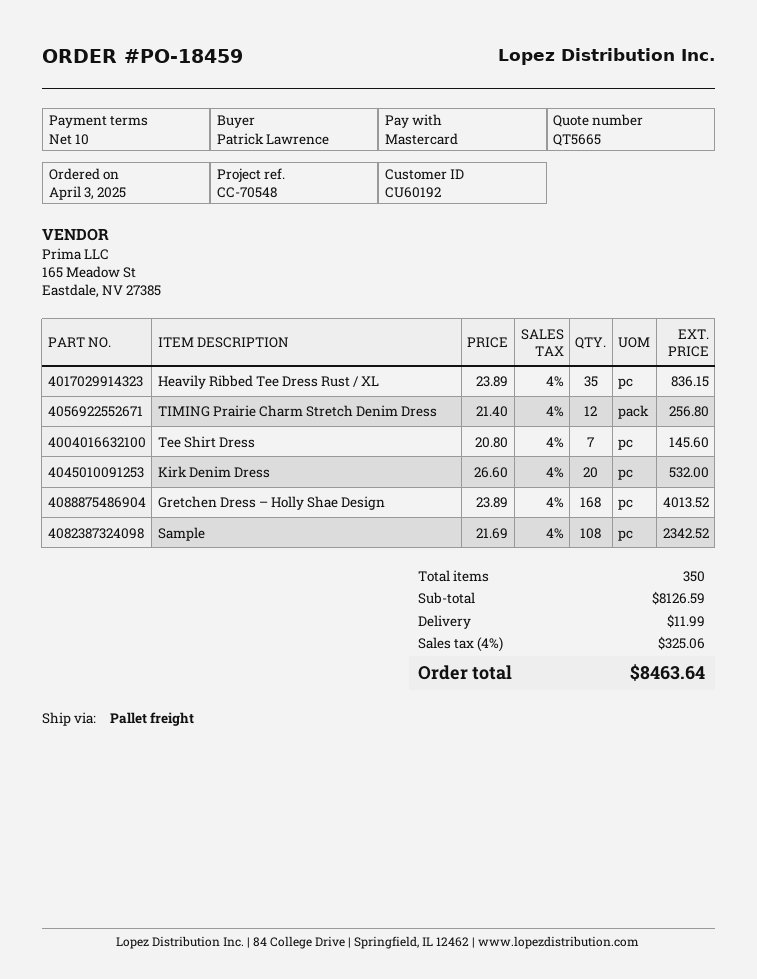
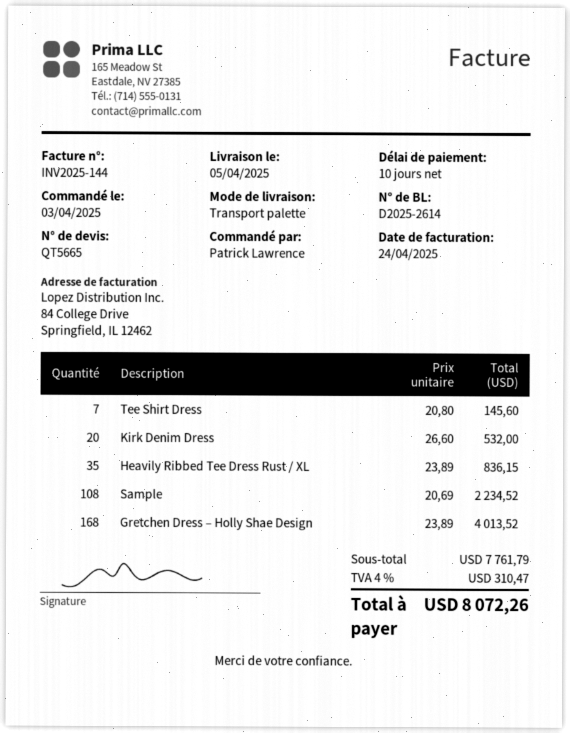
TIMING Prairie Charm Stretch Denim Dress: 12 x 21.40 = 256.80 -> none
Sample: 108 x 21.69 = 2342.52 -> 108 x 20.69 = 2234.52
subtotal: 8126.59 -> 7761.79
shipping: 11.99 -> none
tax: 4% = 325.06 -> 4% = 310.47
total: 8463.64 -> 8072.26

